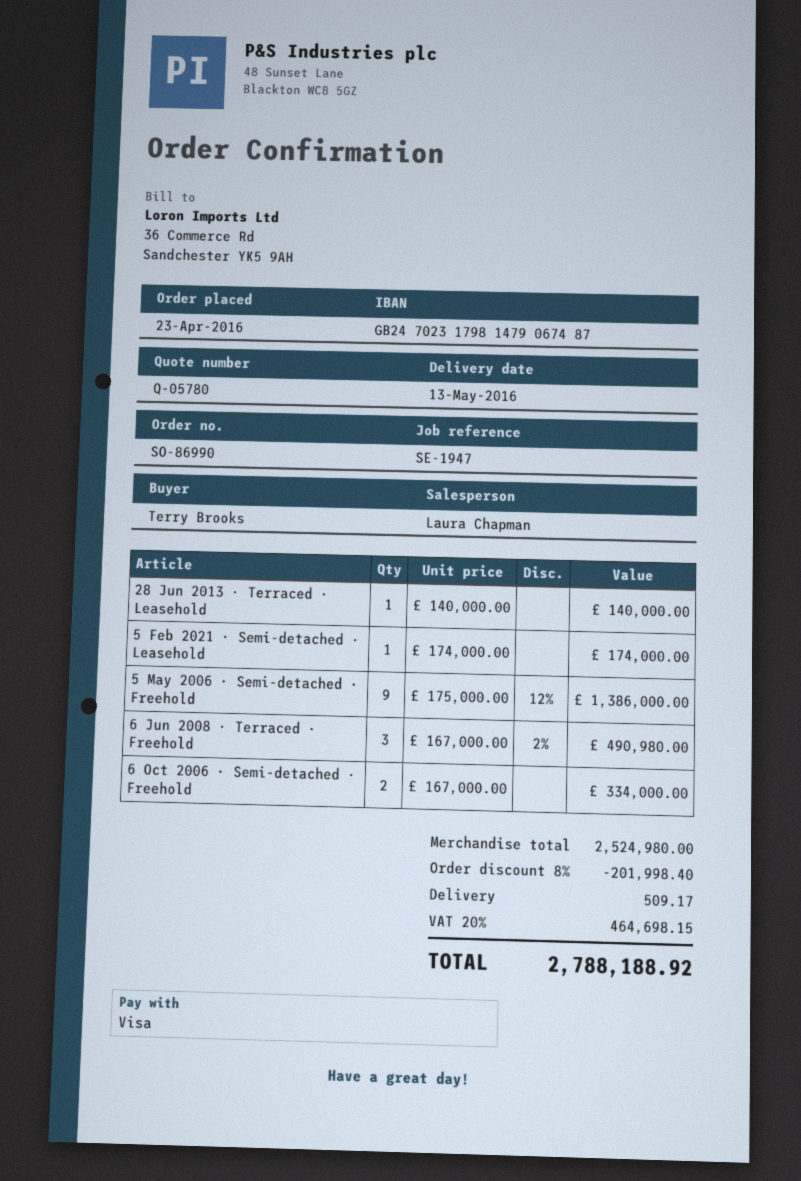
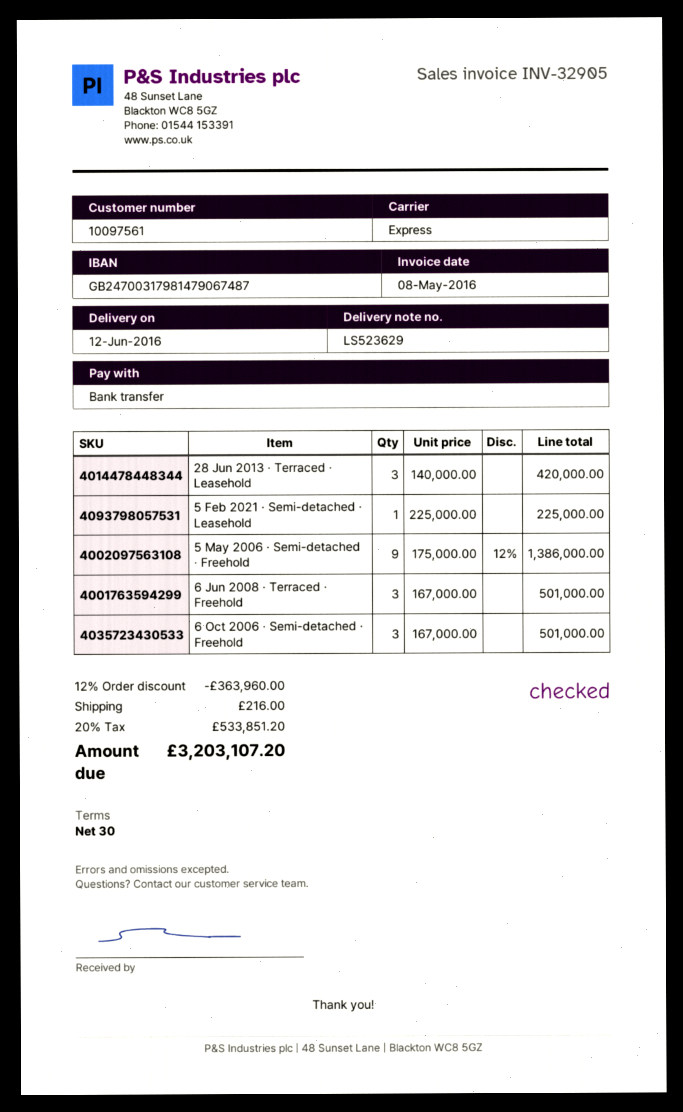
delivery date: 2016-05-13 -> 2016-06-12
payment method: Visa -> bank transfer
bank account: GB24702317981479067487 -> GB24700317981479067487
28 Jun 2013 · Terraced · Leasehold: 1 x 140000.00 = 140000.00 -> 3 x 140000.00 = 420000.00
5 Feb 2021 · Semi-detached · Leasehold: 1 x 174000.00 = 174000.00 -> 1 x 225000.00 = 225000.00
6 Jun 2008 · Terraced · Freehold: 3 x 167000.00 - 2% = 490980.00 -> 3 x 167000.00 = 501000.00
6 Oct 2006 · Semi-detached · Freehold: 2 x 167000.00 = 334000.00 -> 3 x 167000.00 = 501000.00
discount: 8% = 201998.40 -> 12% = 363960.00
shipping: 509.17 -> 216.00
tax: 20% = 464698.15 -> 20% = 533851.20
total: 2788188.92 -> 3203107.20

